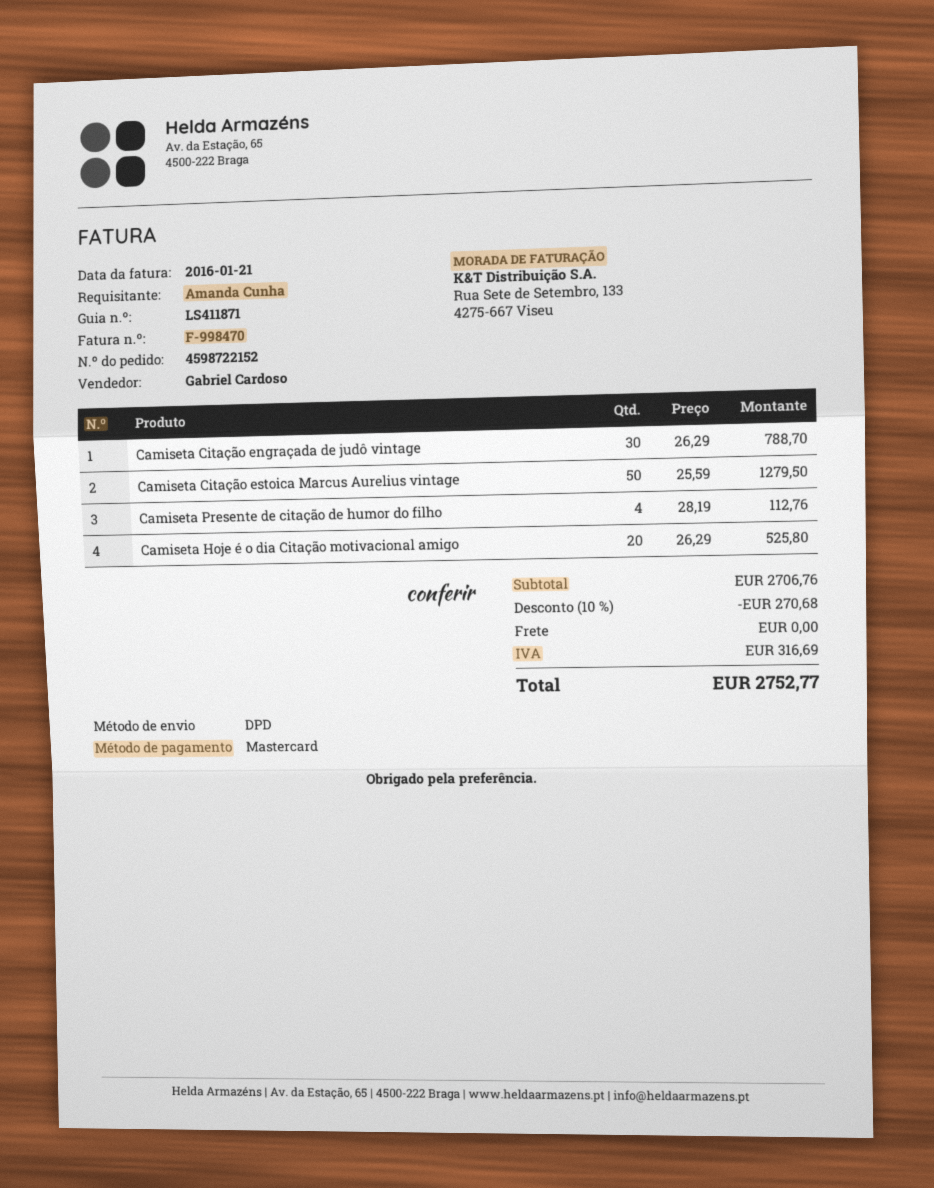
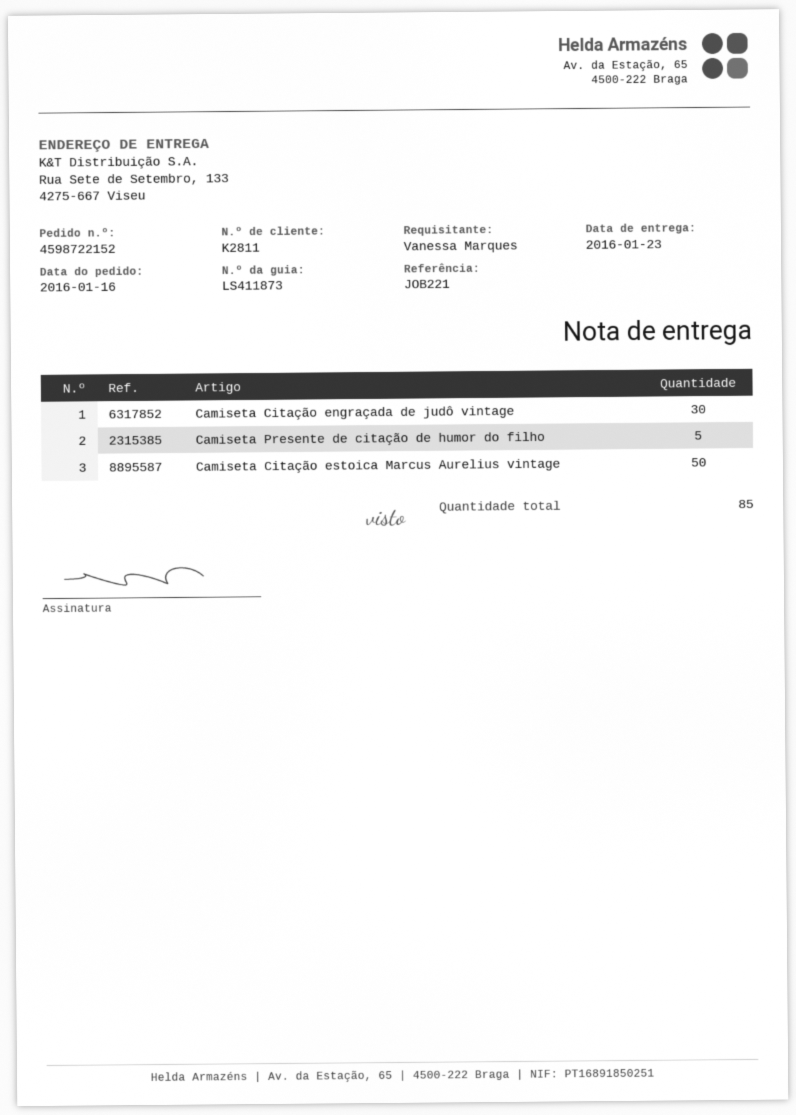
delivery note number: LS411871 -> LS411873
ordered by: Amanda Cunha -> Vanessa Marques
Camiseta Presente de citação de humor do filho: 4 -> 5
Camiseta Hoje é o dia Citação motivacional amigo: 20 -> none

